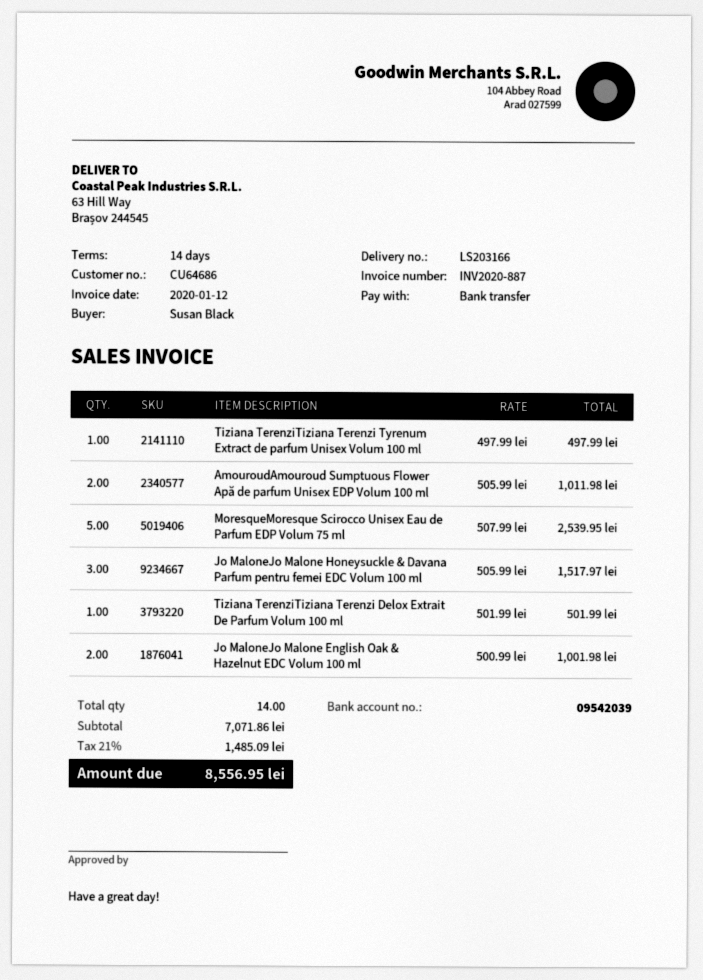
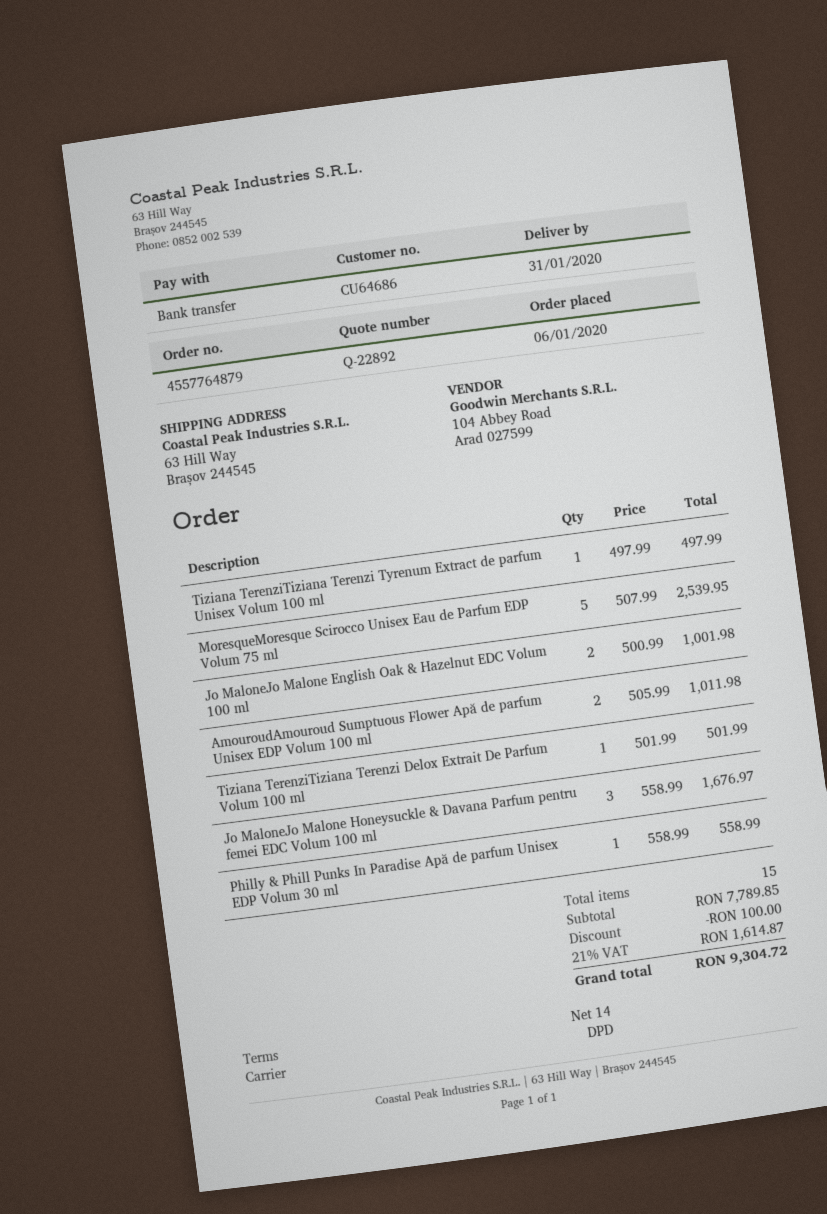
Jo MaloneJo Malone Honeysuckle & Davana Parfum pentru femei EDC Volum 100 ml: 3 x 505.99 = 1517.97 -> 3 x 558.99 = 1676.97
Philly & Phill Punks In Paradise Apă de parfum Unisex EDP Volum 30 ml: none -> 1 x 558.99 = 558.99
total quantity: 14 -> 15
subtotal: 7071.86 -> 7789.85
discount: none -> 100.00
tax: 21% = 1485.09 -> 21% = 1614.87
total: 8556.95 -> 9304.72

